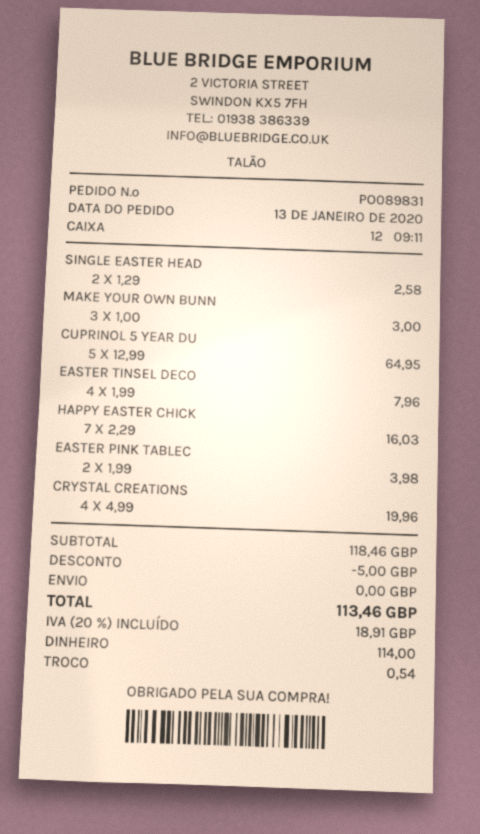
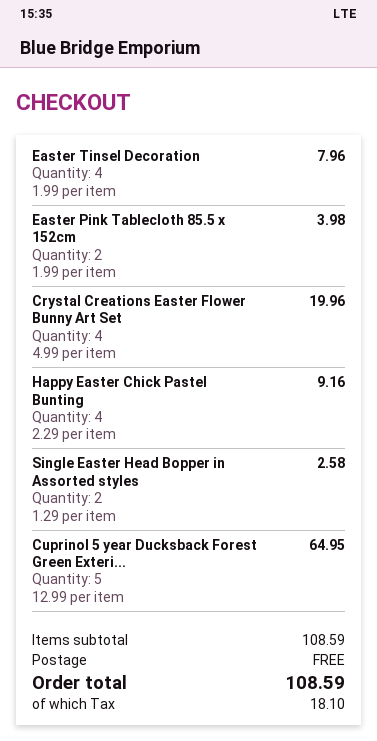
MAKE YOUR OWN BUNN: 3 x 1.00 = 3.00 -> none
HAPPY EASTER CHICK: 7 x 2.29 = 16.03 -> 4 x 2.29 = 9.16
subtotal: 118.46 -> 108.59
discount: 5.00 -> none
tax: 18.91 -> 18.10
total: 113.46 -> 108.59

